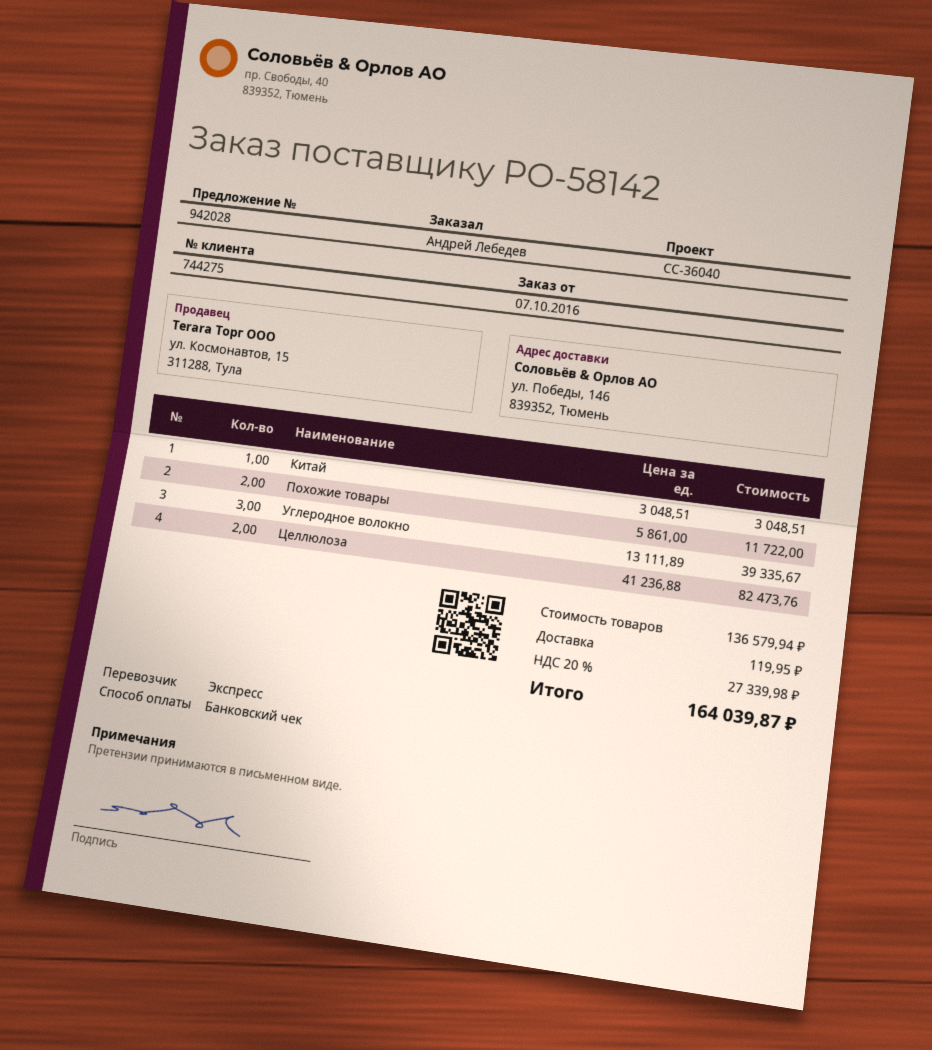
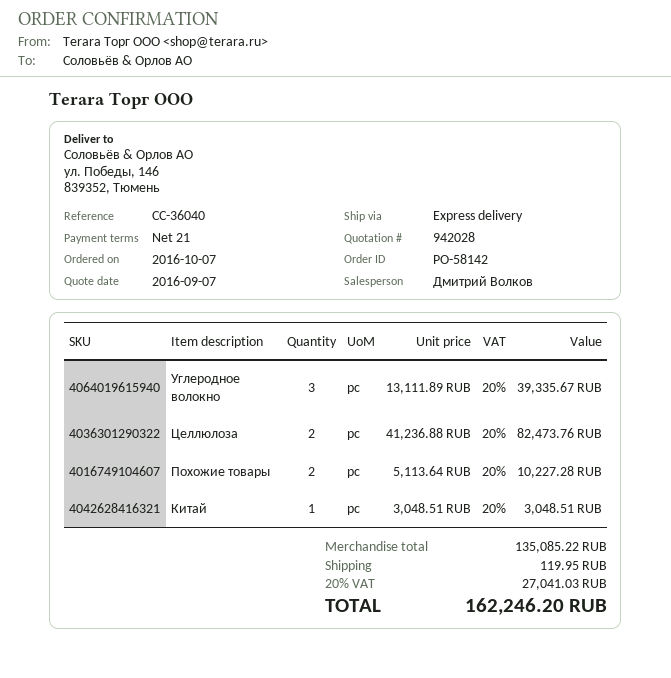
Похожие товары: 2 x 5861.00 = 11722.00 -> 2 x 5113.64 = 10227.28
subtotal: 136579.94 -> 135085.22
tax: 20% = 27339.98 -> 20% = 27041.03
total: 164039.87 -> 162246.20

